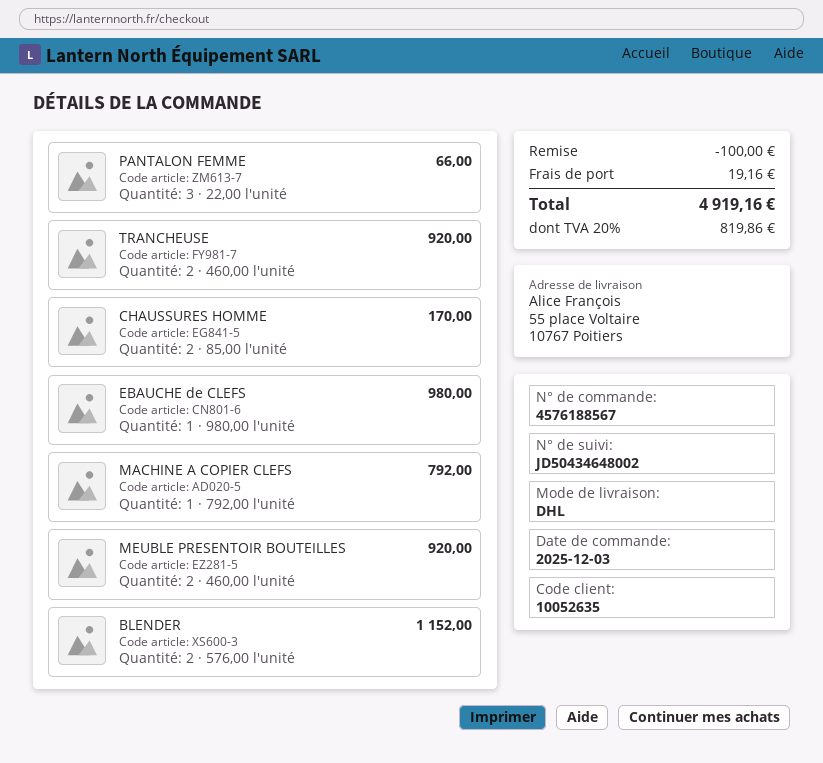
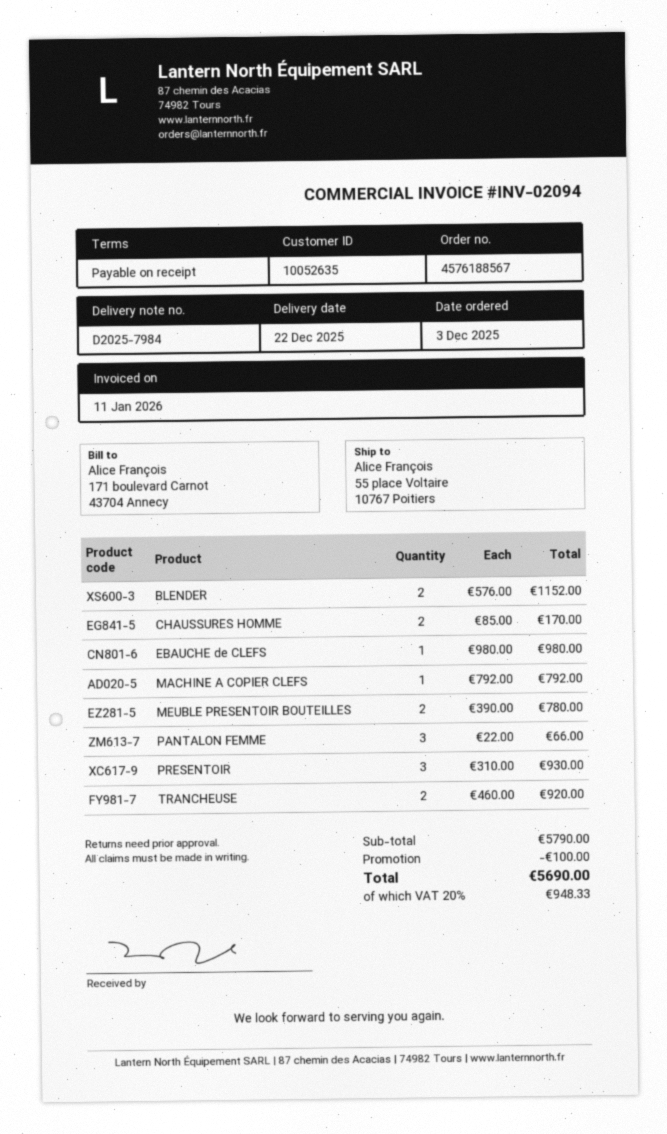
MEUBLE PRESENTOIR BOUTEILLES: 2 x 460.00 = 920.00 -> 2 x 390.00 = 780.00
PRESENTOIR: none -> 3 x 310.00 = 930.00
shipping: 19.16 -> none
tax: 20% = 819.86 -> 20% = 948.33
total: 4919.16 -> 5690.00

